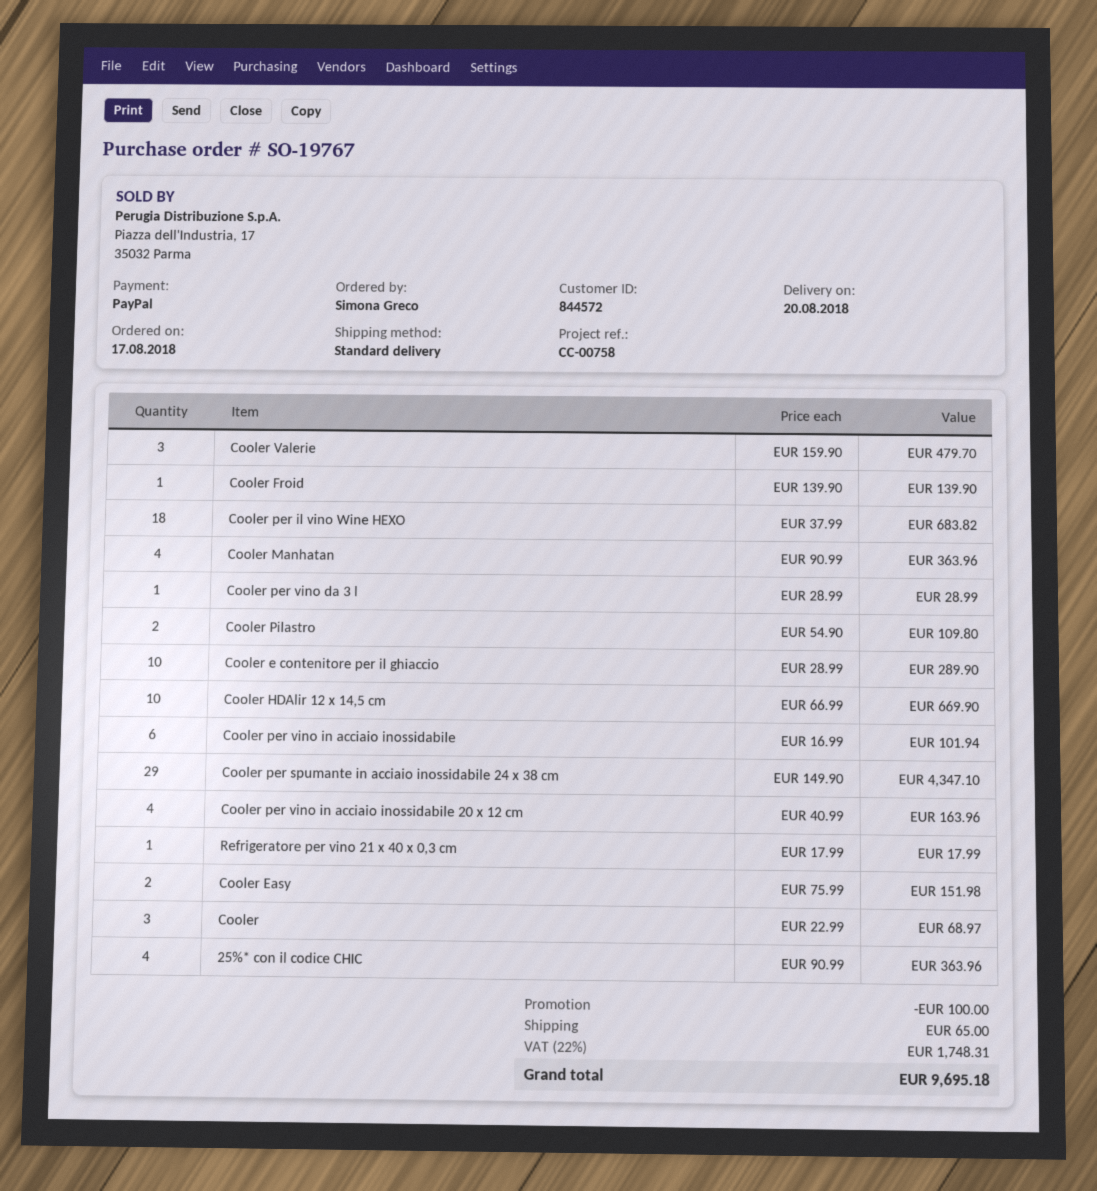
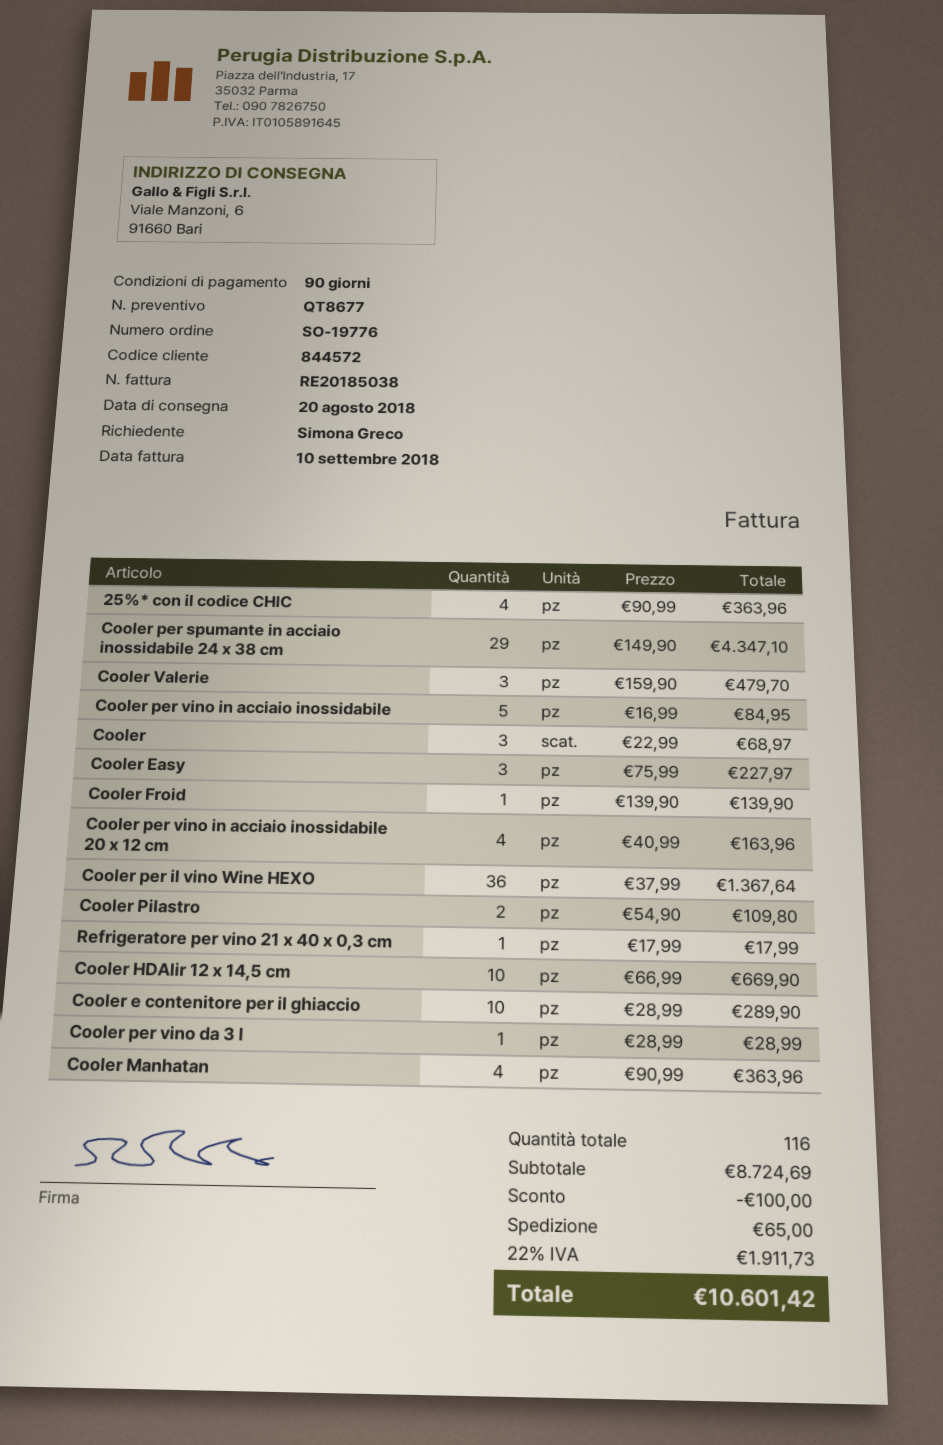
order number: SO-19767 -> SO-19776
Cooler per il vino Wine HEXO: 18 x 37.99 = 683.82 -> 36 x 37.99 = 1367.64
Cooler per vino in acciaio inossidabile: 6 x 16.99 = 101.94 -> 5 x 16.99 = 84.95
Cooler Easy: 2 x 75.99 = 151.98 -> 3 x 75.99 = 227.97
tax: 22% = 1748.31 -> 22% = 1911.73
total: 9695.18 -> 10601.42

